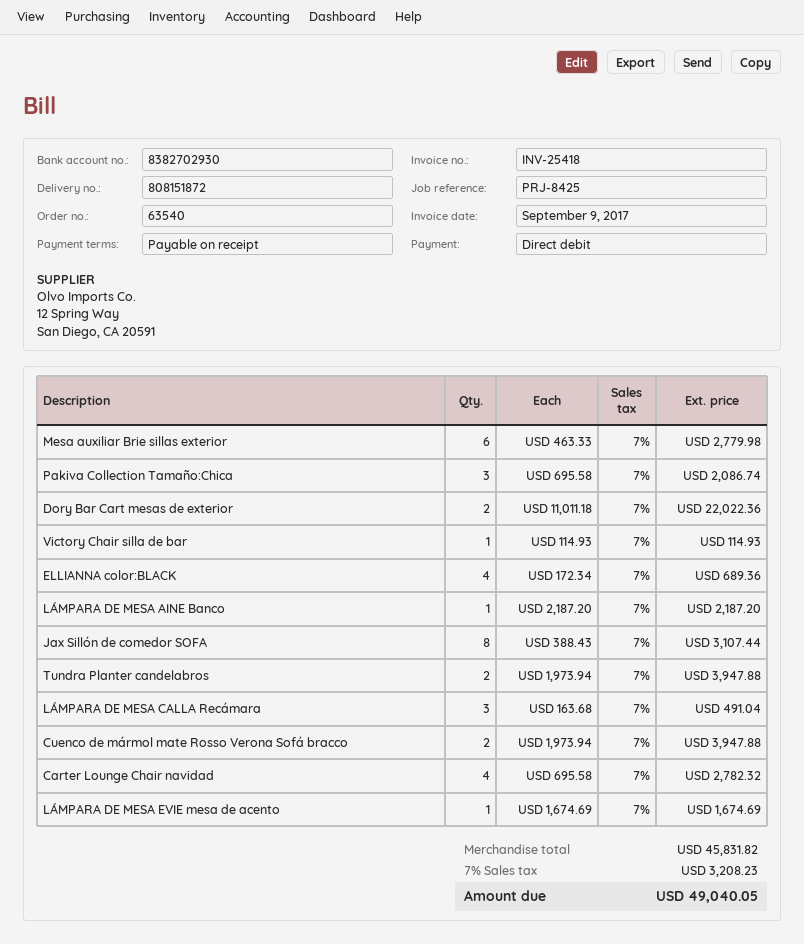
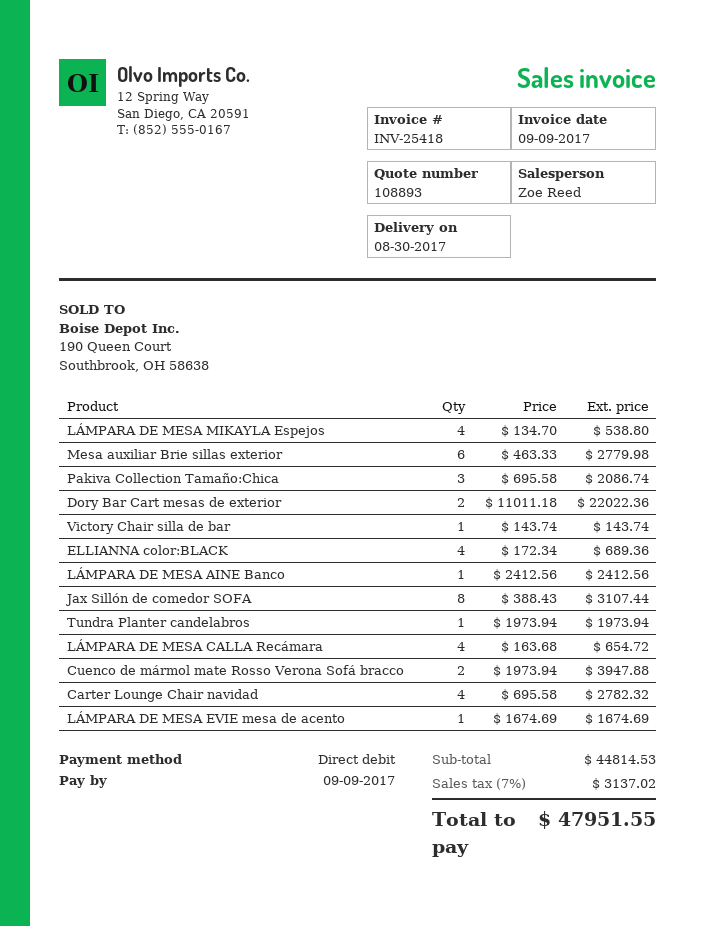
Victory Chair silla de bar: 1 x 114.93 = 114.93 -> 1 x 143.74 = 143.74
LÁMPARA DE MESA AINE Banco: 1 x 2187.20 = 2187.20 -> 1 x 2412.56 = 2412.56
Tundra Planter candelabros: 2 x 1973.94 = 3947.88 -> 1 x 1973.94 = 1973.94
LÁMPARA DE MESA CALLA Recámara: 3 x 163.68 = 491.04 -> 4 x 163.68 = 654.72
LÁMPARA DE MESA MIKAYLA Espejos: none -> 4 x 134.70 = 538.80
subtotal: 45831.82 -> 44814.53
tax: 7% = 3208.23 -> 7% = 3137.02
total: 49040.05 -> 47951.55

